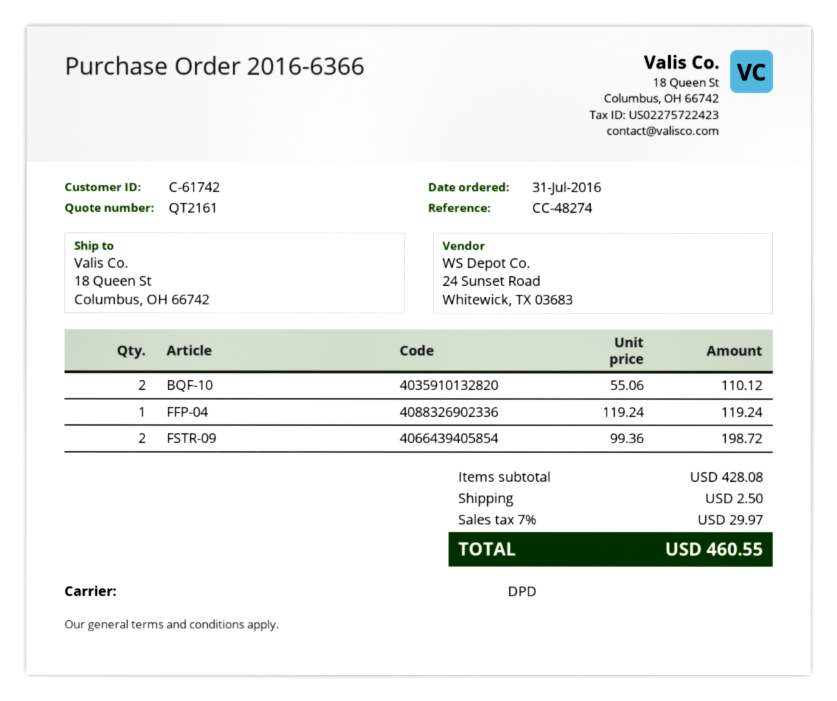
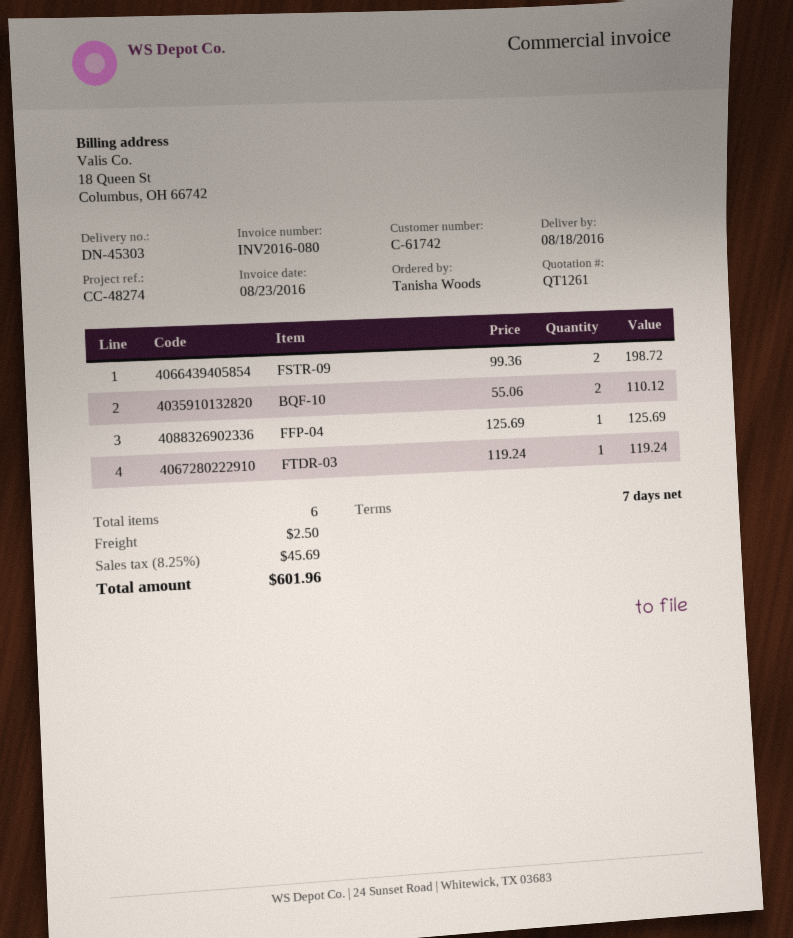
quote number: QT2161 -> QT1261
FFP-04: 1 x 119.24 = 119.24 -> 1 x 125.69 = 125.69
FTDR-03: none -> 1 x 119.24 = 119.24
tax: 7% = 29.97 -> 8.25% = 45.69
total: 460.55 -> 601.96

